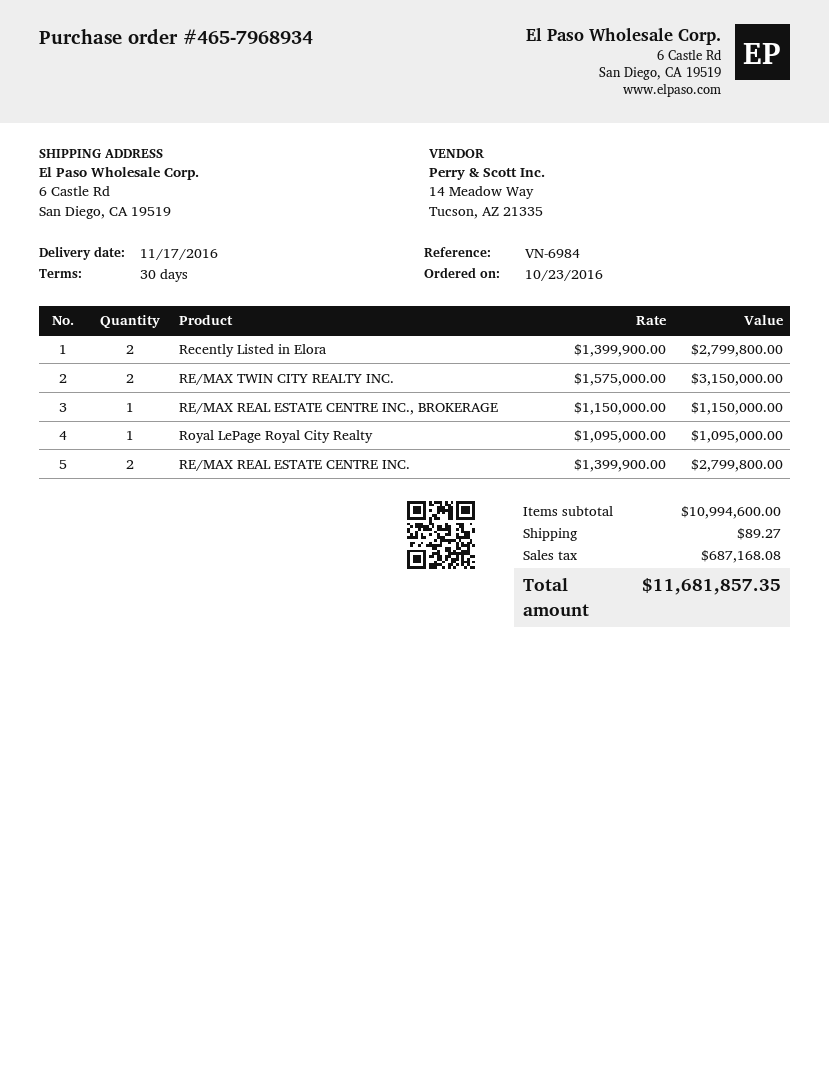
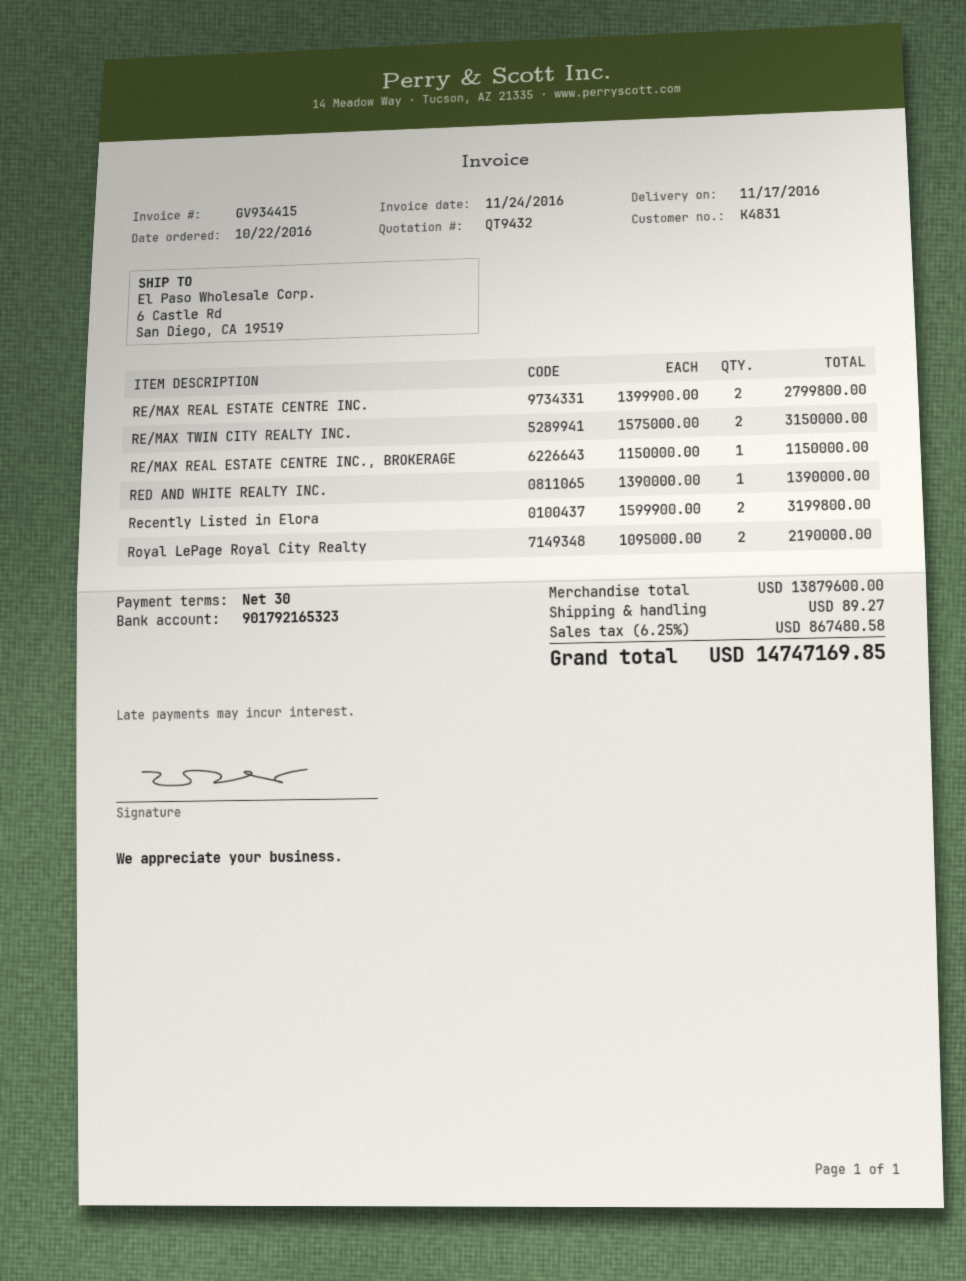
order date: 2016-10-23 -> 2016-10-22
Recently Listed in Elora: 2 x 1399900.00 = 2799800.00 -> 2 x 1599900.00 = 3199800.00
Royal LePage Royal City Realty: 1 x 1095000.00 = 1095000.00 -> 2 x 1095000.00 = 2190000.00
RED AND WHITE REALTY INC.: none -> 1 x 1390000.00 = 1390000.00
subtotal: 10994600.00 -> 13879600.00
tax: 687168.08 -> 867480.58
total: 11681857.35 -> 14747169.85

